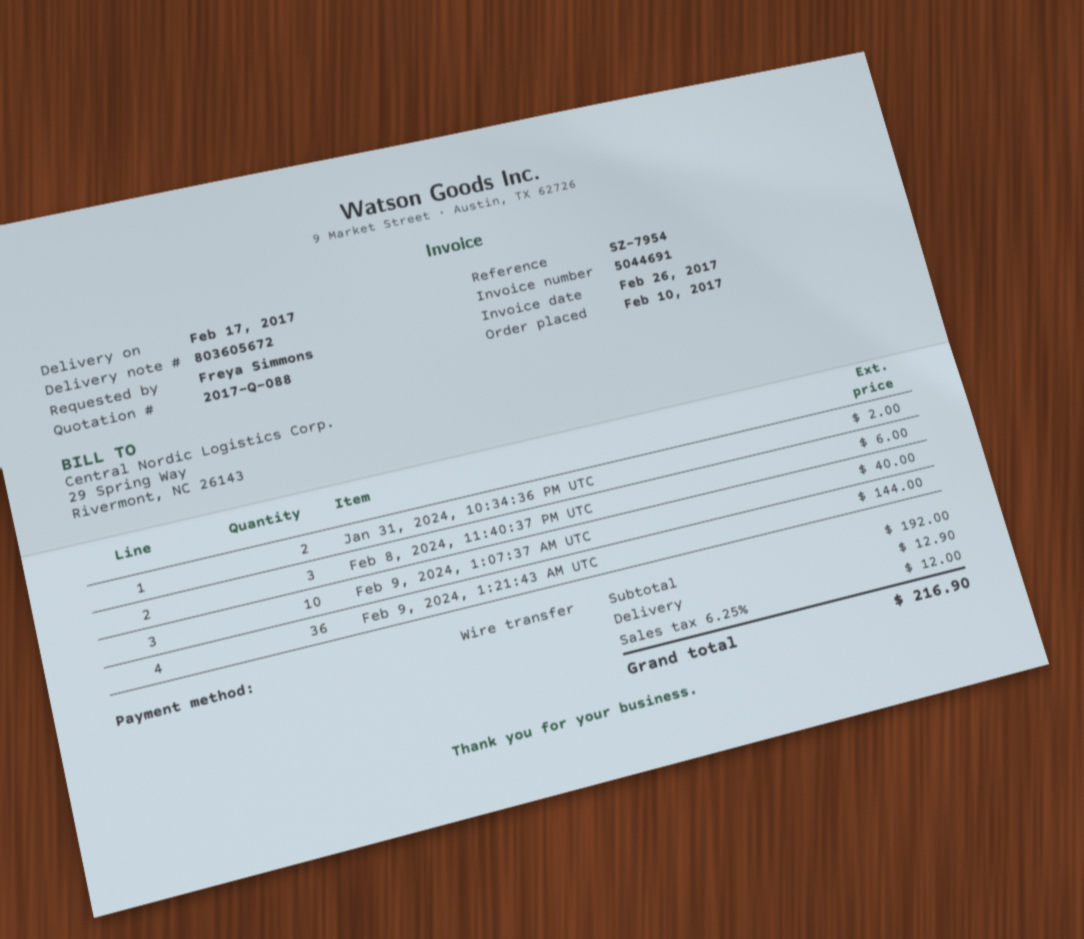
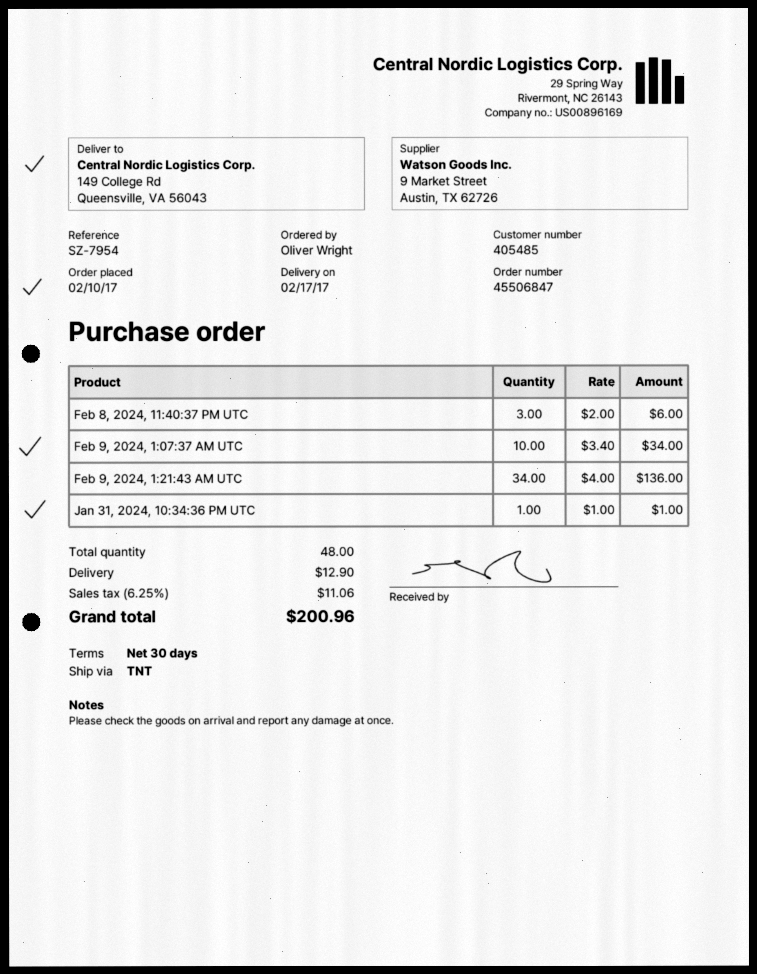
ordered by: Freya Simmons -> Oliver Wright
Jan 31, 2024, 10:34:36 PM UTC: 2 for 2.00 -> 1 for 1.00
Feb 9, 2024, 1:07:37 AM UTC: 10 for 40.00 -> 10 for 34.00
Feb 9, 2024, 1:21:43 AM UTC: 36 for 144.00 -> 34 for 136.00
tax: 6.25% = 12.00 -> 6.25% = 11.06
total: 216.90 -> 200.96

